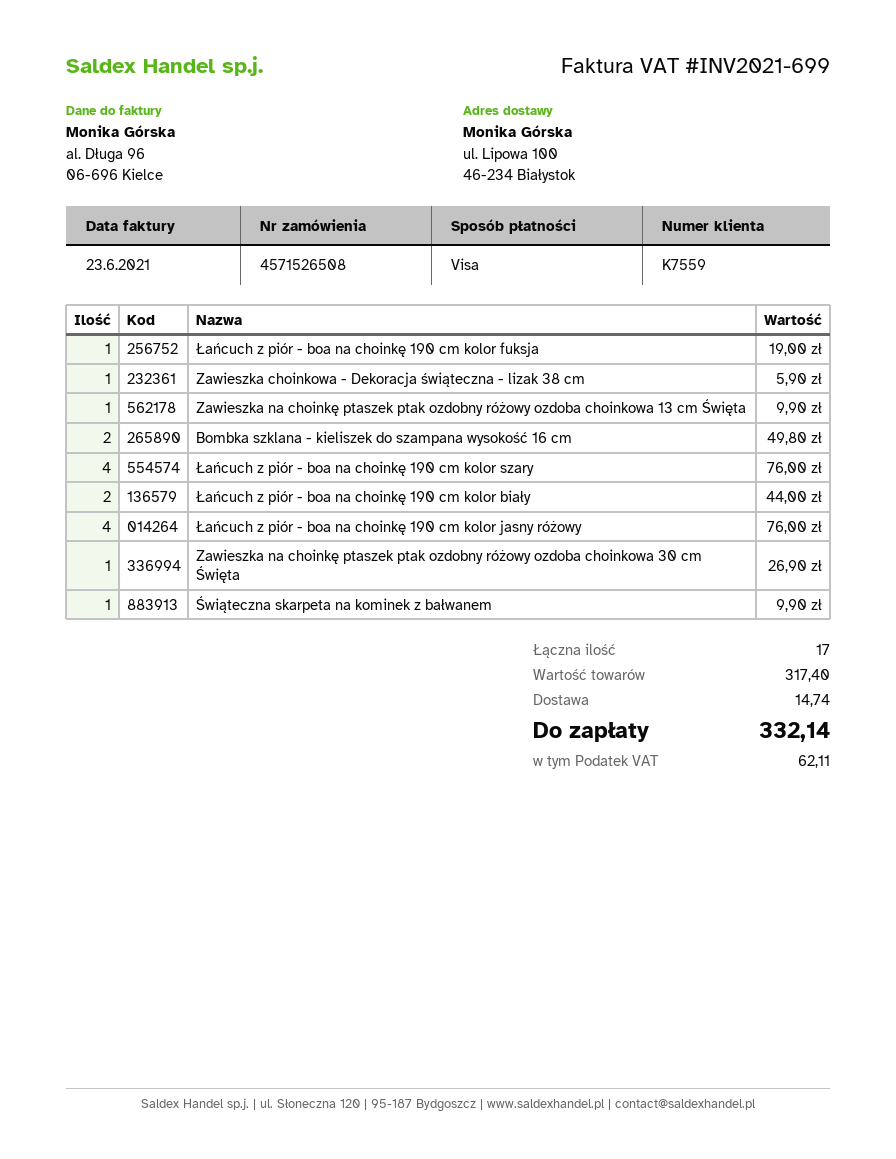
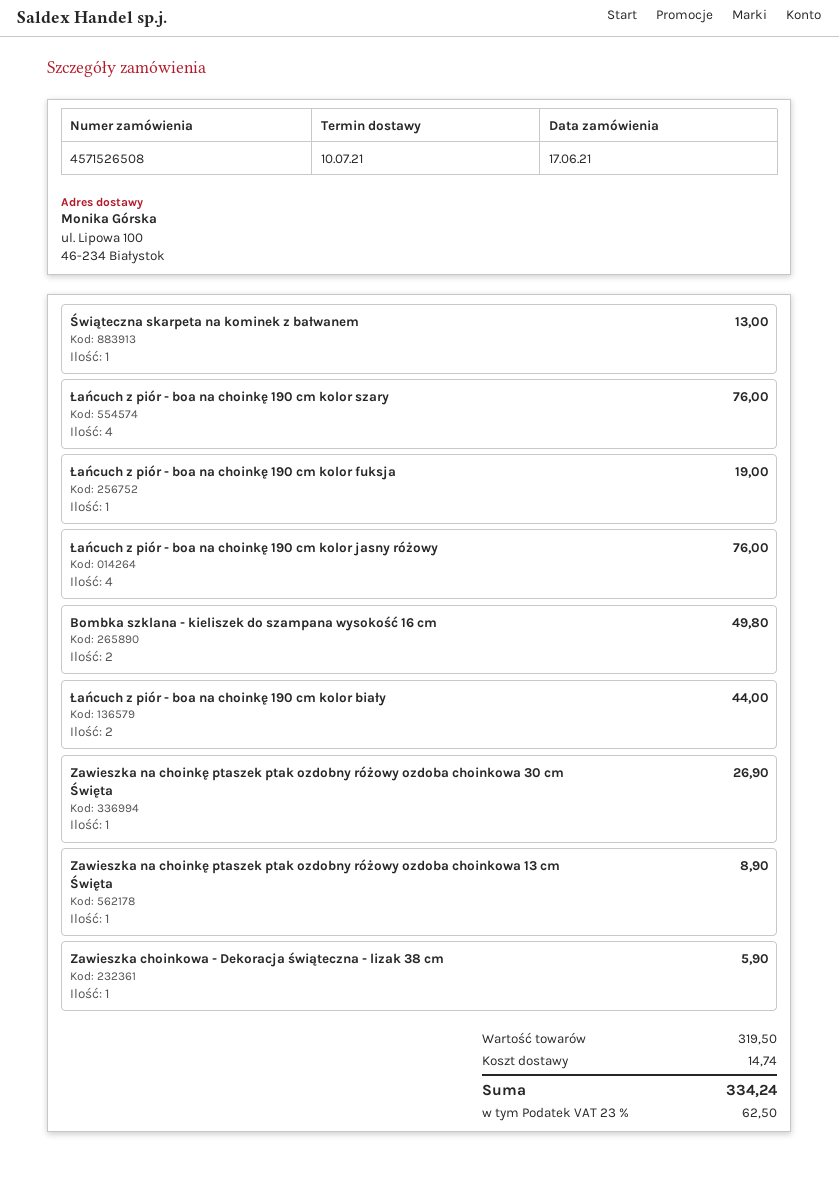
Zawieszka na choinkę ptaszek ptak ozdobny różowy ozdoba choinkowa 13 cm Święta: 1 for 9.90 -> 1 for 8.90
Świąteczna skarpeta na kominek z bałwanem: 1 for 9.90 -> 1 for 13.00
subtotal: 317.40 -> 319.50
tax: 62.11 -> 62.50
total: 332.14 -> 334.24

